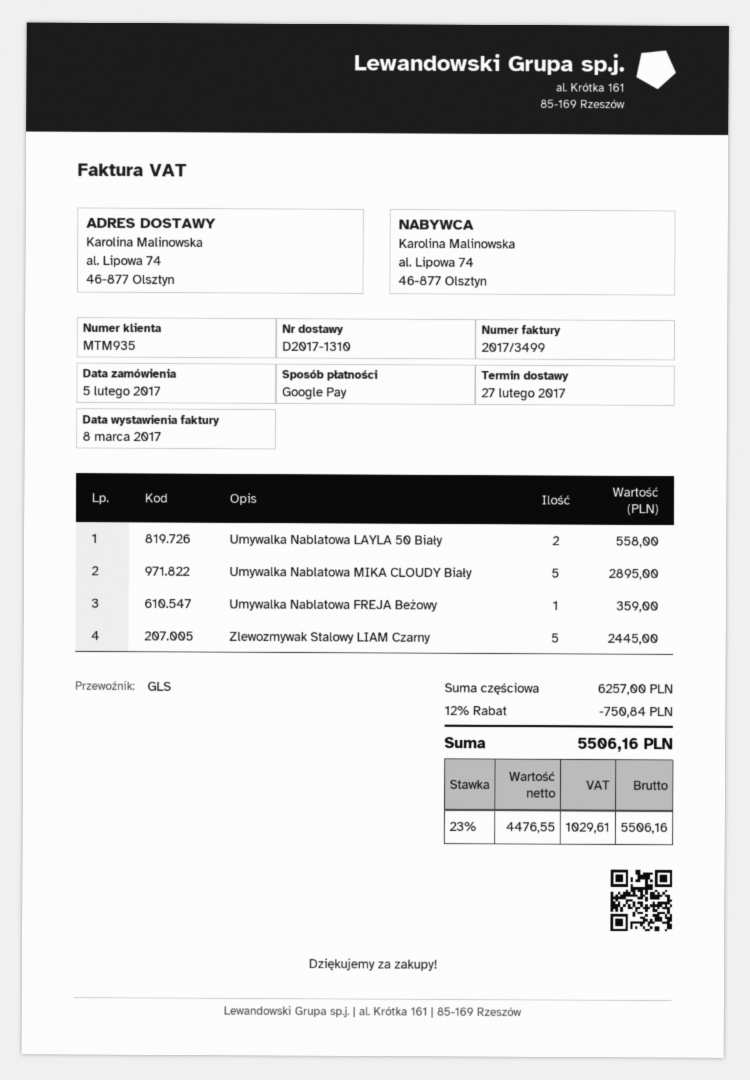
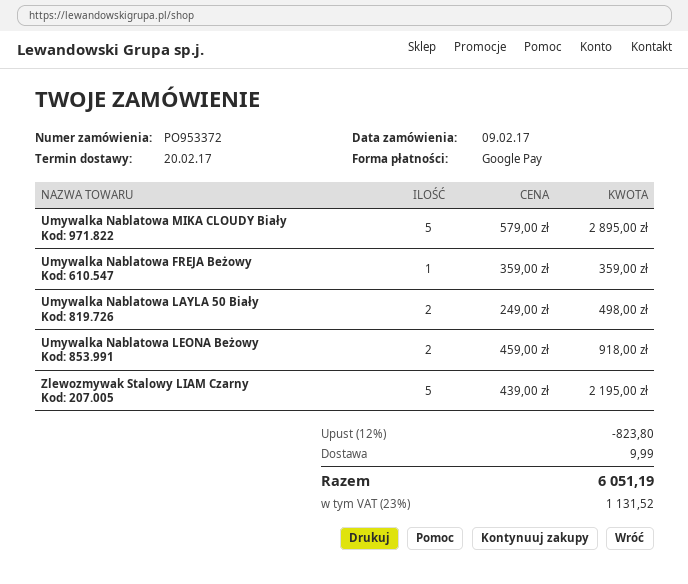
order date: 2017-02-05 -> 2017-02-09
delivery date: 2017-02-27 -> 2017-02-20
Umywalka Nablatowa LAYLA 50 Biały: 2 for 558.00 -> 2 for 498.00
Zlewozmywak Stalowy LIAM Czarny: 5 for 2445.00 -> 5 for 2195.00
Umywalka Nablatowa LEONA Beżowy: none -> 2 for 918.00
discount: 12% = 750.84 -> 12% = 823.80
shipping: none -> 9.99
tax: 23% = 1029.61 -> 23% = 1131.52
total: 5506.16 -> 6051.19

